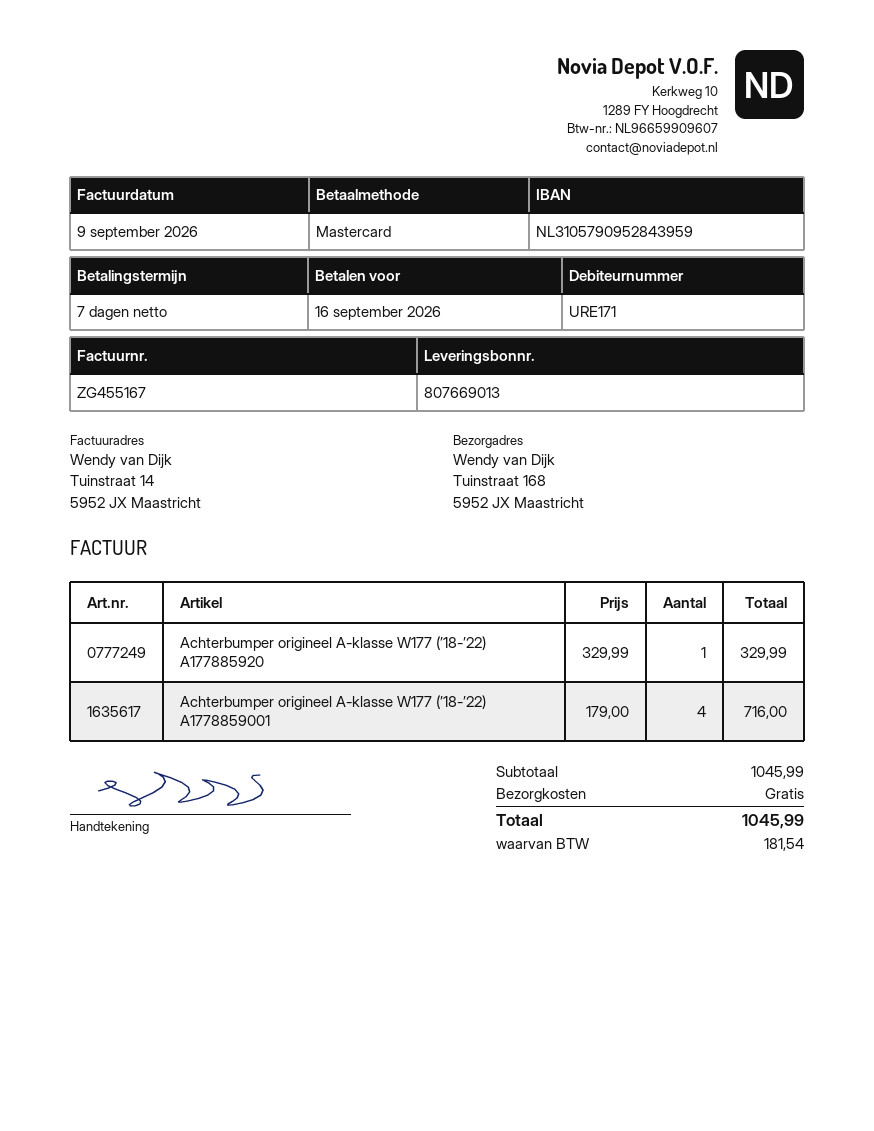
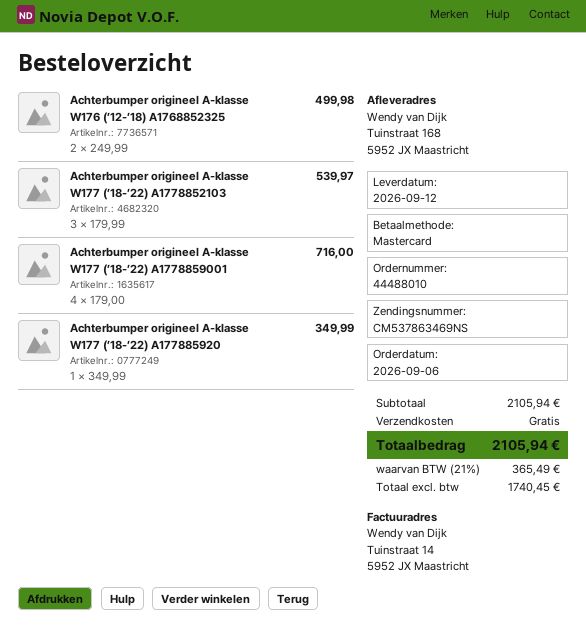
Achterbumper origineel A-klasse W177 (’18-’22) A177885920: 1 x 329.99 = 329.99 -> 1 x 349.99 = 349.99
Achterbumper origineel A-klasse W176 (’12-’18) A1768852325: none -> 2 x 249.99 = 499.98
Achterbumper origineel A-klasse W177 (’18-’22) A1778852103: none -> 3 x 179.99 = 539.97
subtotal: 1045.99 -> 2105.94
tax: 181.54 -> 365.49
total: 1045.99 -> 2105.94

